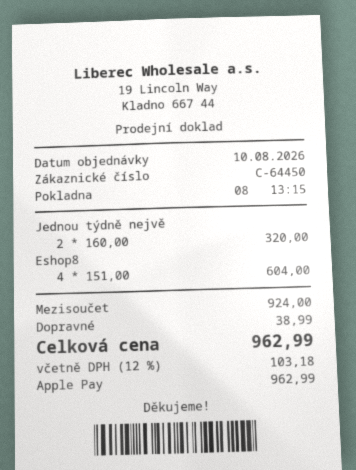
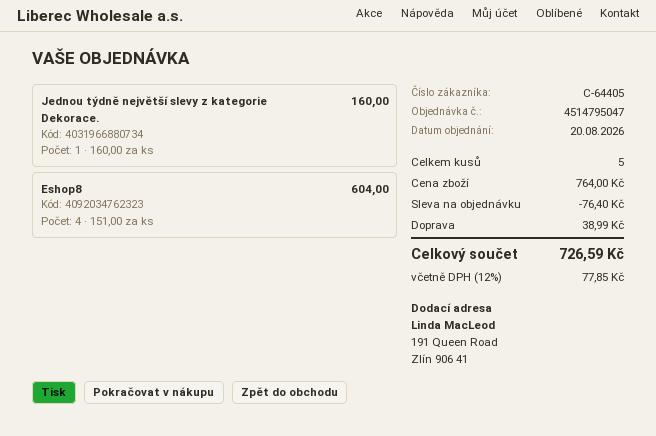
order date: 2026-08-10 -> 2026-08-20
customer number: C-64450 -> C-64405
Jednou týdně nejvě: 2 x 160.00 = 320.00 -> 1 x 160.00 = 160.00
subtotal: 924.00 -> 764.00
discount: none -> 76.40
tax: 12% = 103.18 -> 12% = 77.85
total: 962.99 -> 726.59

